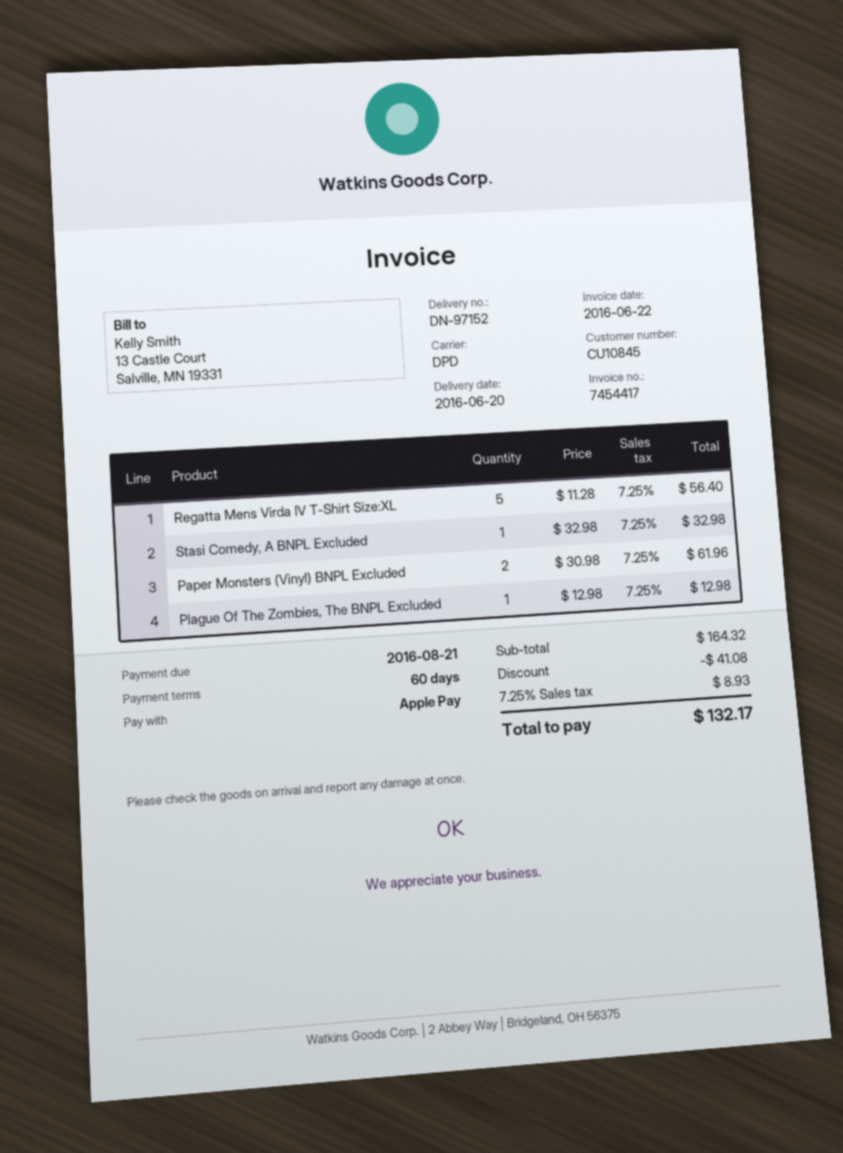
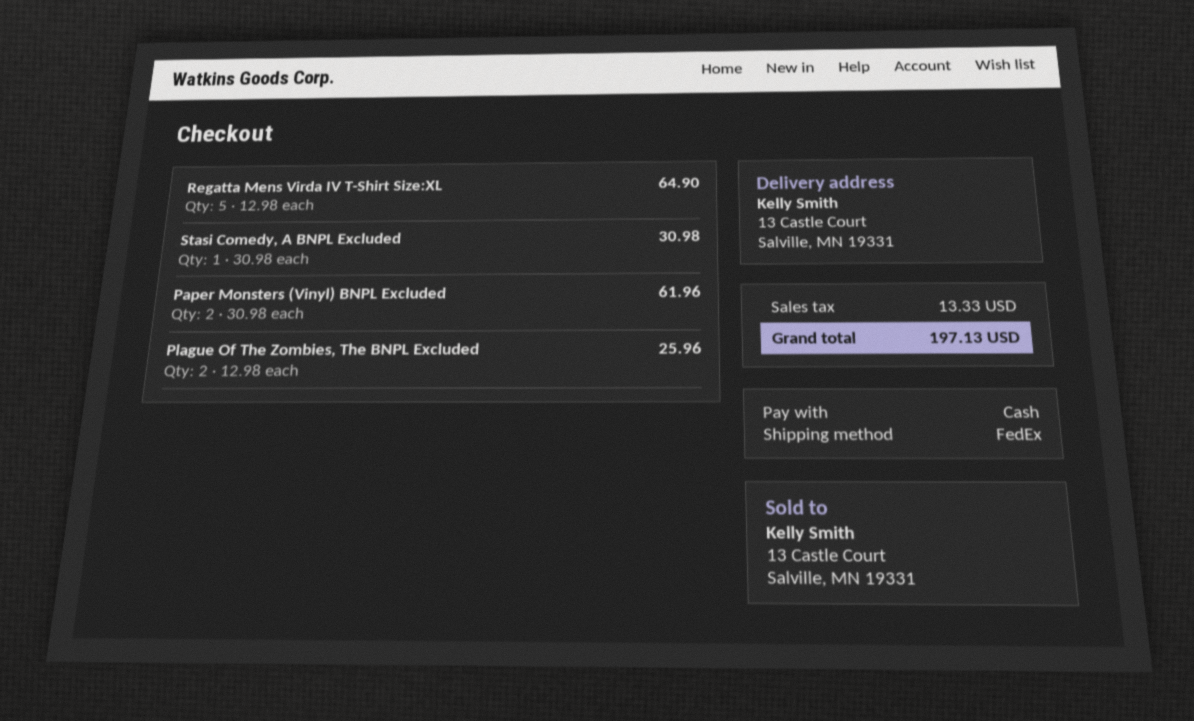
payment method: Apple Pay -> cash
shipping method: DPD -> FedEx
Regatta Mens Virda IV T-Shirt Size:XL: 5 x 11.28 = 56.40 -> 5 x 12.98 = 64.90
Stasi Comedy, A BNPL Excluded: 1 x 32.98 = 32.98 -> 1 x 30.98 = 30.98
Plague Of The Zombies, The BNPL Excluded: 1 x 12.98 = 12.98 -> 2 x 12.98 = 25.96
discount: 41.08 -> none
tax: 8.93 -> 13.33
total: 132.17 -> 197.13

